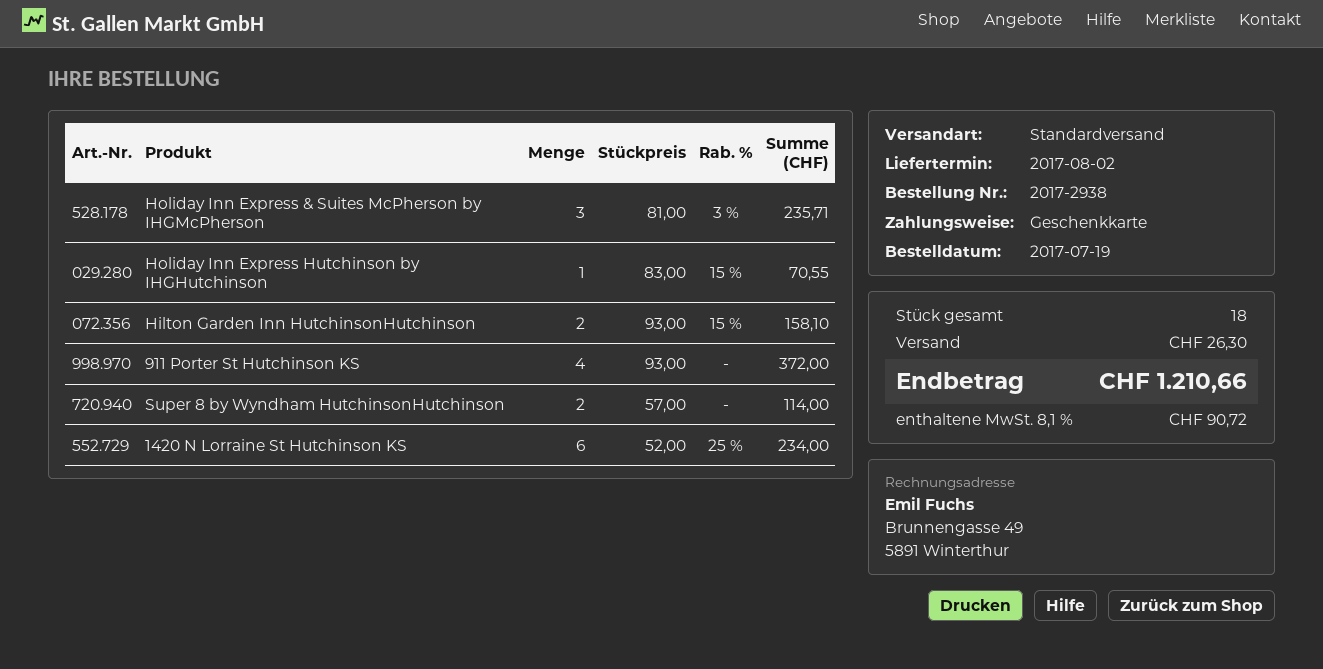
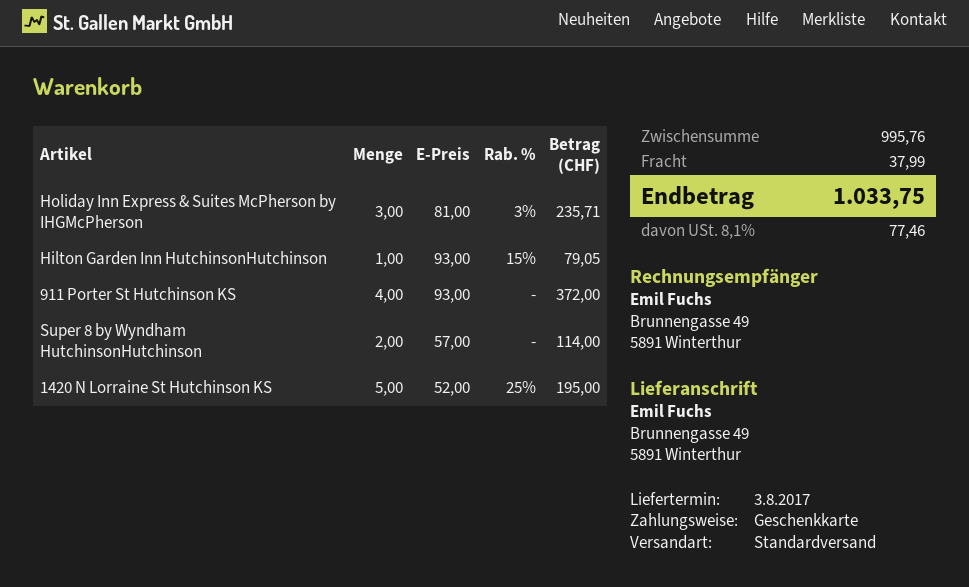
delivery date: 2017-08-02 -> 2017-08-03
Holiday Inn Express Hutchinson by IHGHutchinson: 1 x 83.00 - 15% = 70.55 -> none
Hilton Garden Inn HutchinsonHutchinson: 2 x 93.00 - 15% = 158.10 -> 1 x 93.00 - 15% = 79.05
1420 N Lorraine St Hutchinson KS: 6 x 52.00 - 25% = 234.00 -> 5 x 52.00 - 25% = 195.00
shipping: 26.30 -> 37.99
tax: 8.1% = 90.72 -> 8.1% = 77.46
total: 1210.66 -> 1033.75

